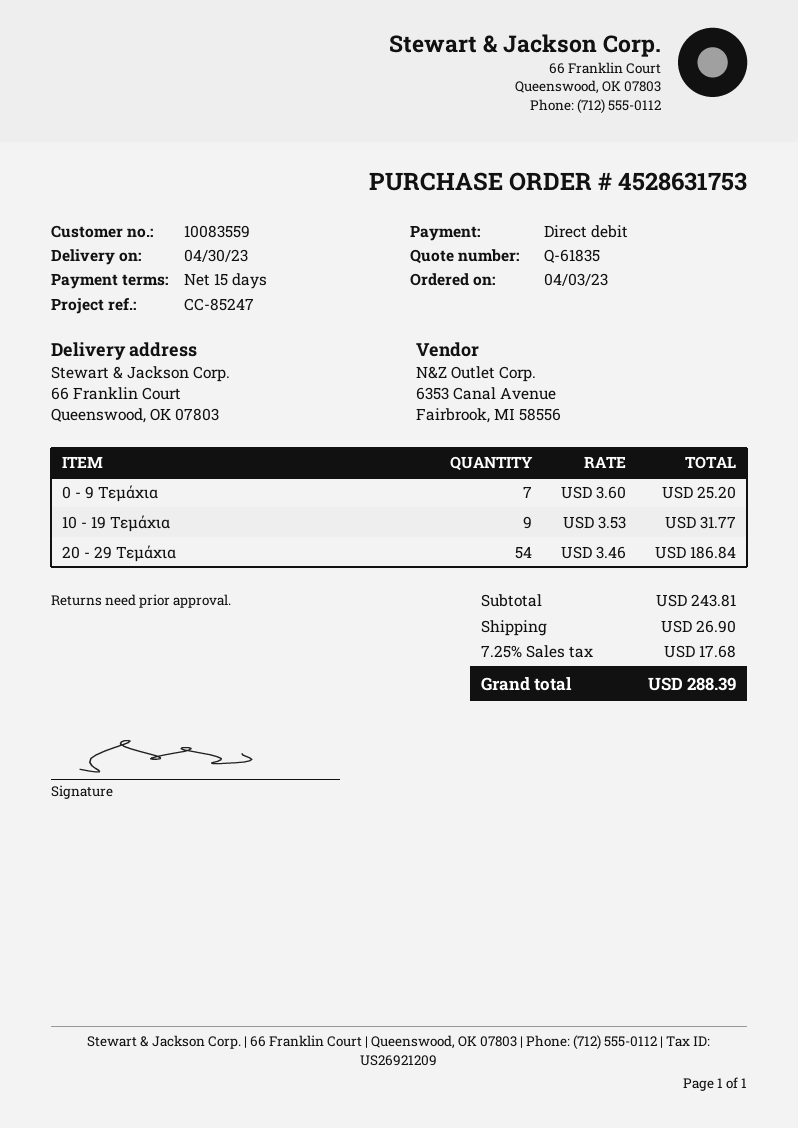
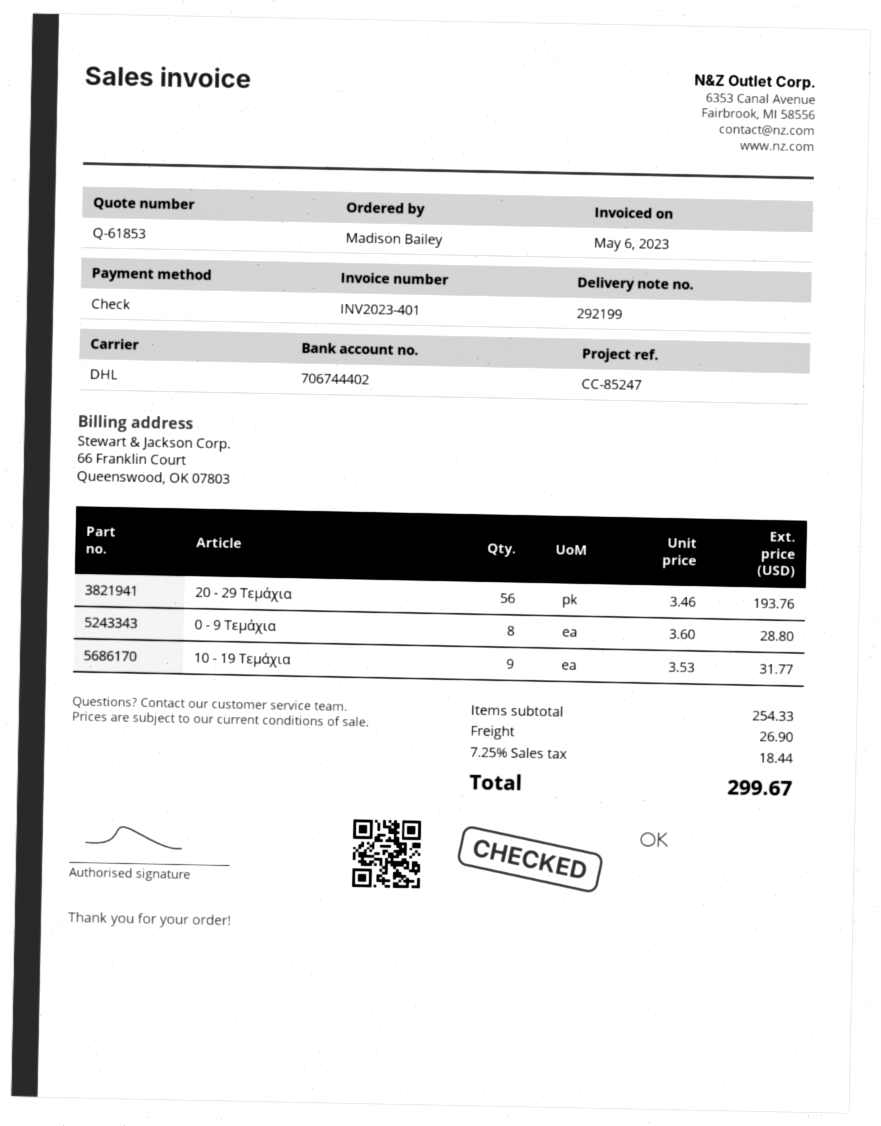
quote number: Q-61835 -> Q-61853
payment method: direct debit -> cheque
0 - 9 Τεμάχια: 7 x 3.60 = 25.20 -> 8 x 3.60 = 28.80
20 - 29 Τεμάχια: 54 x 3.46 = 186.84 -> 56 x 3.46 = 193.76
subtotal: 243.81 -> 254.33
tax: 7.25% = 17.68 -> 7.25% = 18.44
total: 288.39 -> 299.67

